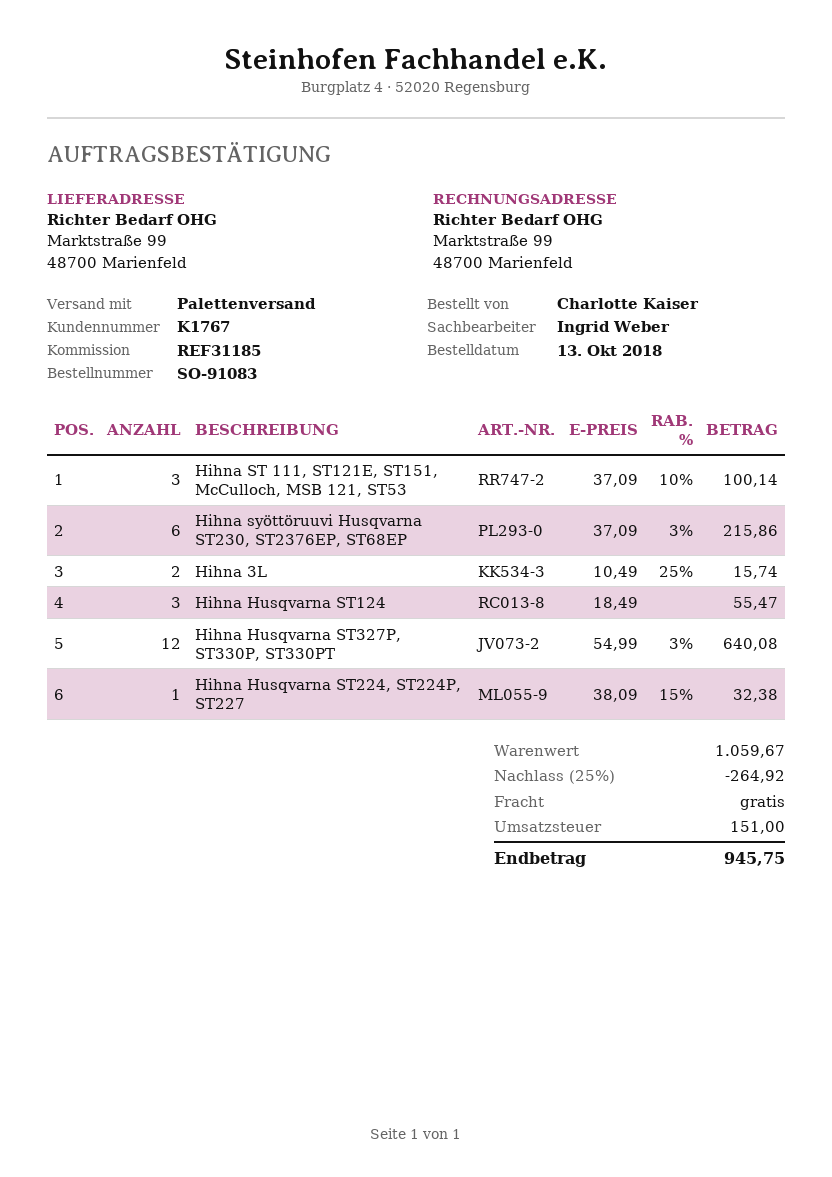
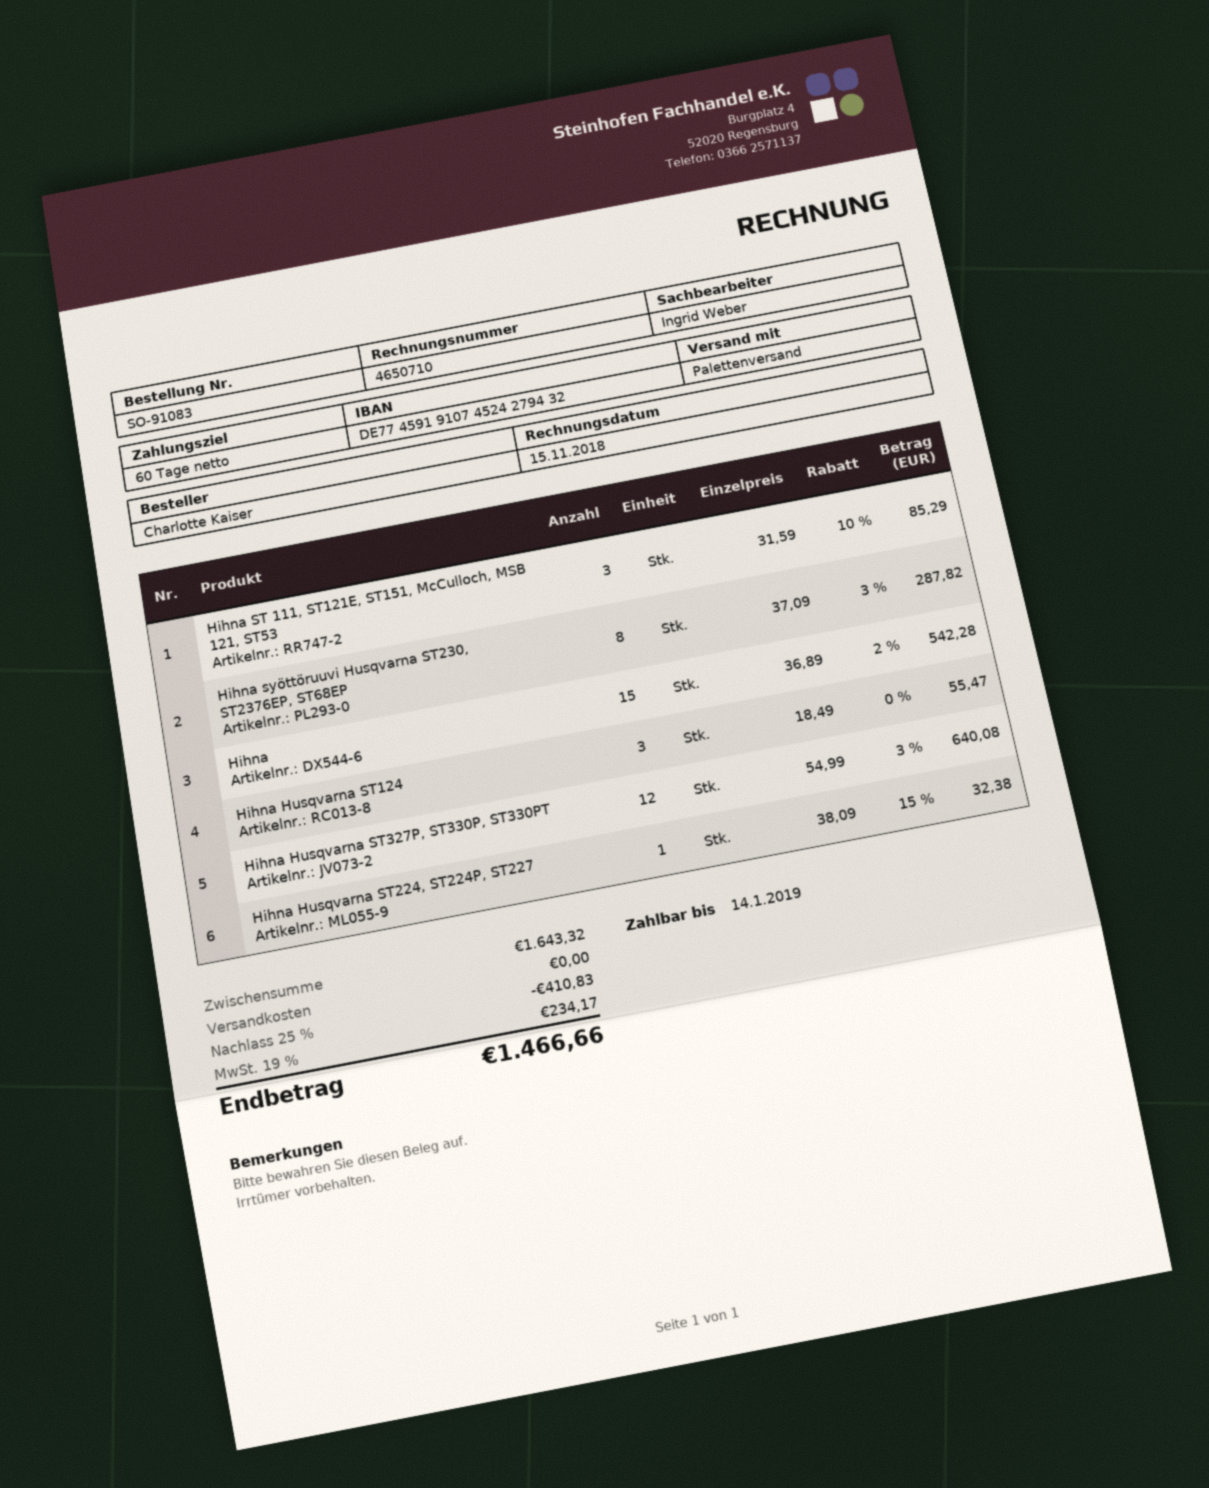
Hihna ST 111, ST121E, ST151, McCulloch, MSB 121, ST53: 3 x 37.09 - 10% = 100.14 -> 3 x 31.59 - 10% = 85.29
Hihna syöttöruuvi Husqvarna ST230, ST2376EP, ST68EP: 6 x 37.09 - 3% = 215.86 -> 8 x 37.09 - 3% = 287.82
Hihna 3L: 2 x 10.49 - 25% = 15.74 -> none
Hihna: none -> 15 x 36.89 - 2% = 542.28
subtotal: 1059.67 -> 1643.32
discount: 25% = 264.92 -> 25% = 410.83
tax: 151.00 -> 234.17
total: 945.75 -> 1466.66

